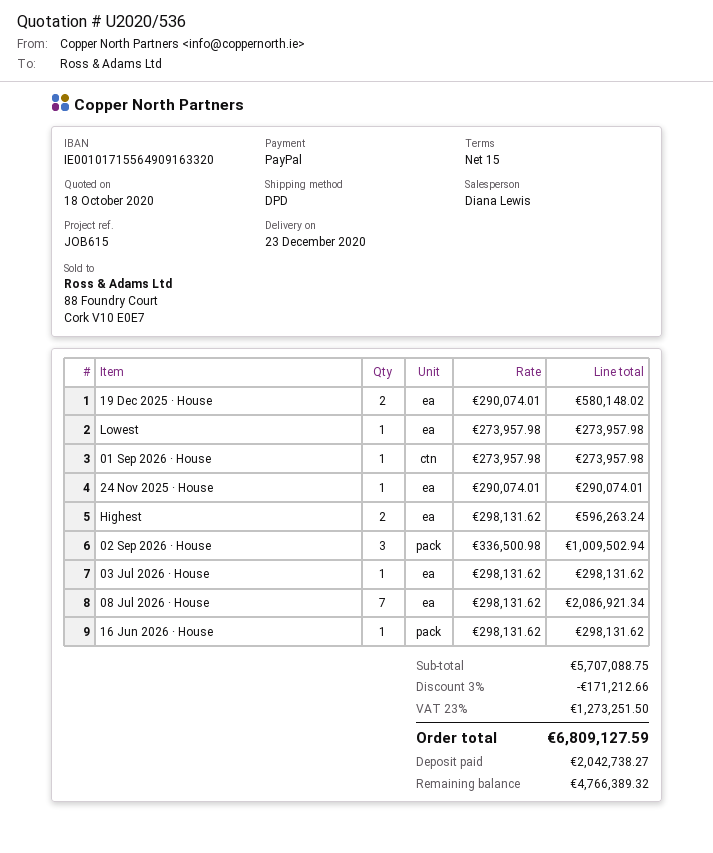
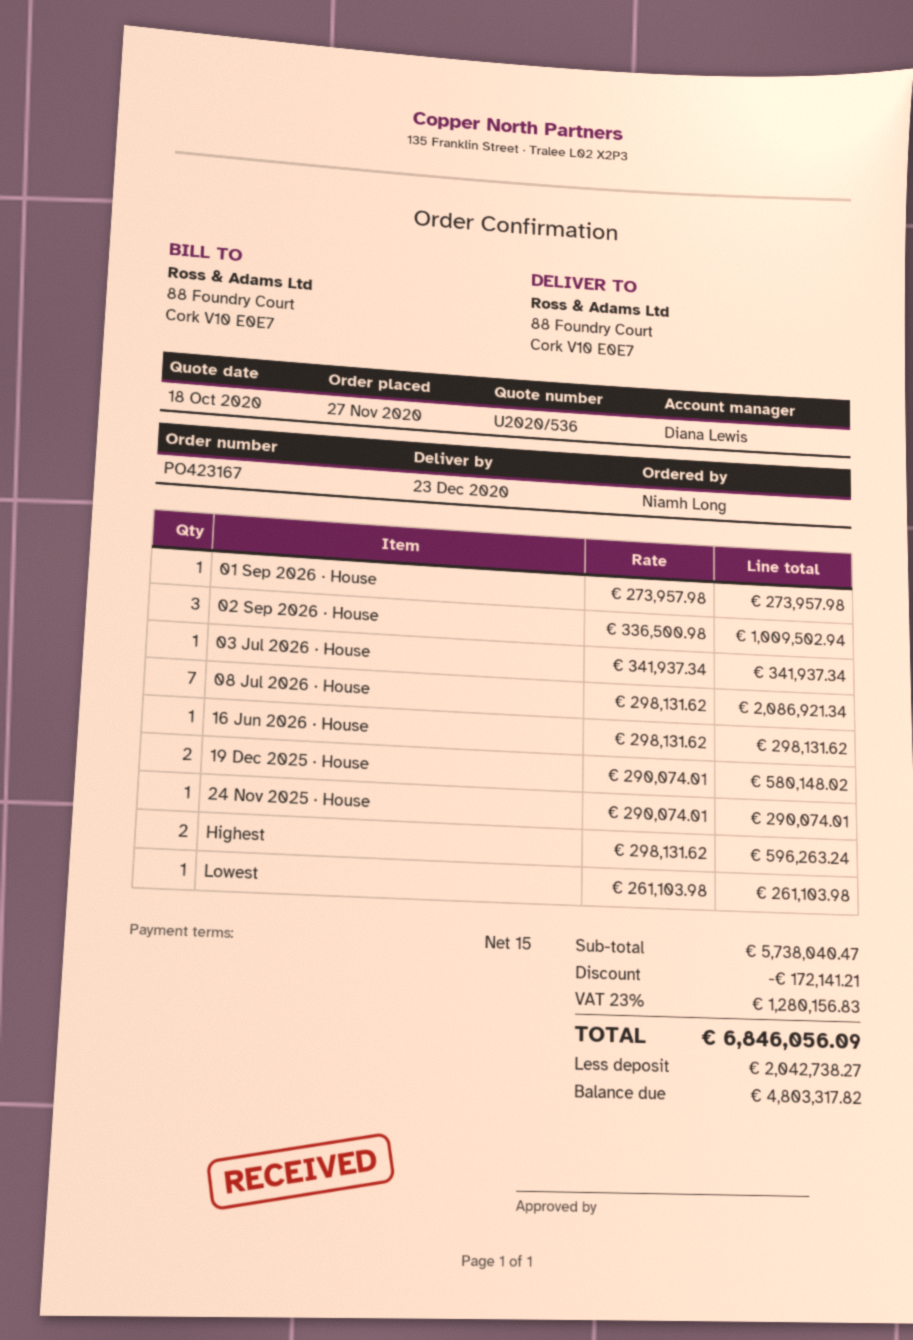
Lowest: 1 x 273957.98 = 273957.98 -> 1 x 261103.98 = 261103.98
03 Jul 2026 · House: 1 x 298131.62 = 298131.62 -> 1 x 341937.34 = 341937.34
subtotal: 5707088.75 -> 5738040.47
discount: 171212.66 -> 172141.21
tax: 23% = 1273251.50 -> 23% = 1280156.83
total: 6809127.59 -> 6846056.09
balance: 4766389.32 -> 4803317.82

